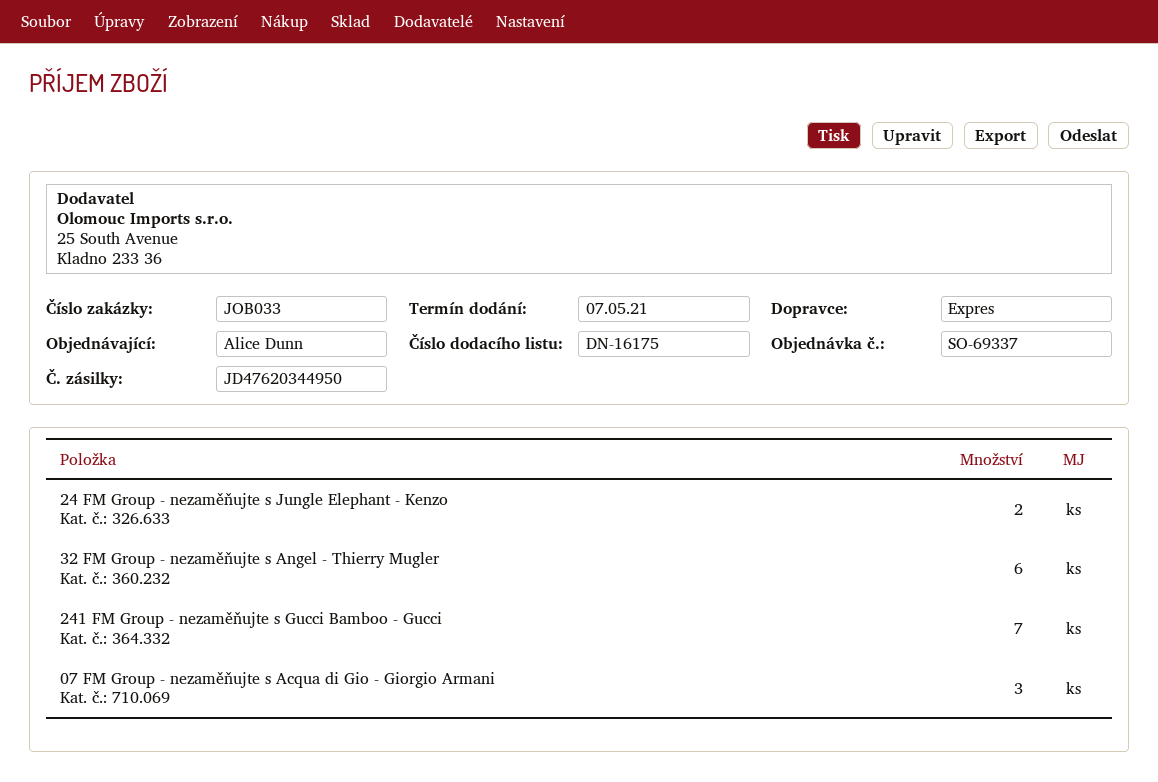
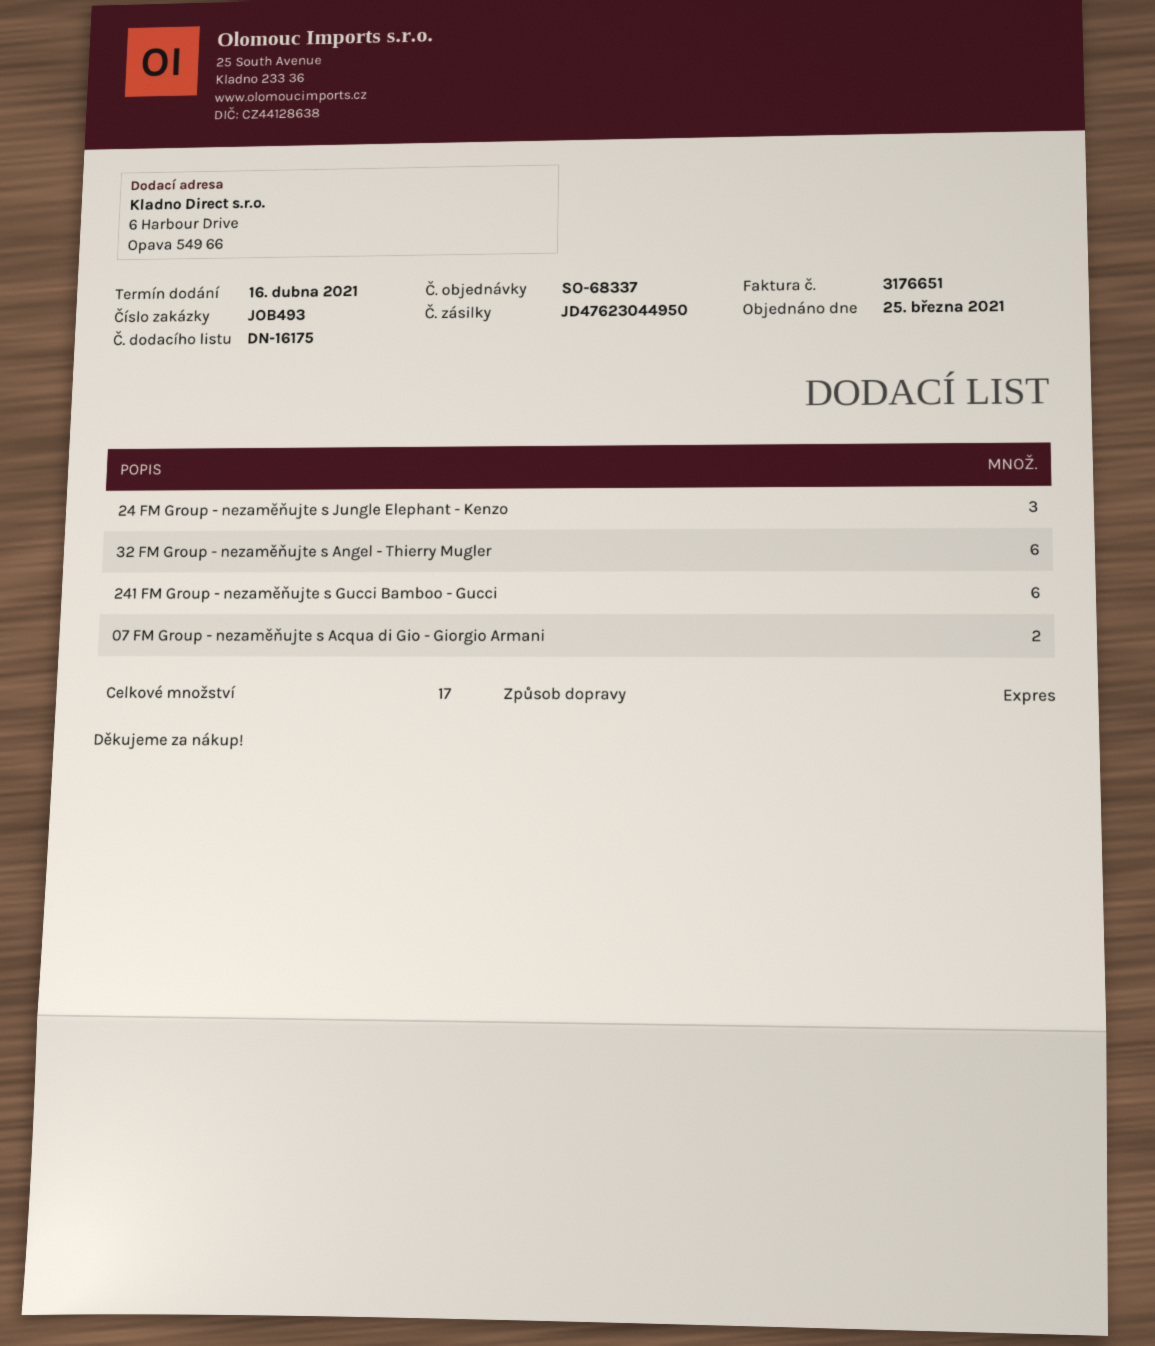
order number: SO-69337 -> SO-68337
delivery date: 2021-05-07 -> 2021-04-16
reference: JOB033 -> JOB493
tracking number: JD47620344950 -> JD47623044950
24 FM Group - nezaměňujte s Jungle Elephant - Kenzo: 2 -> 3
241 FM Group - nezaměňujte s Gucci Bamboo - Gucci: 7 -> 6
07 FM Group - nezaměňujte s Acqua di Gio - Giorgio Armani: 3 -> 2

